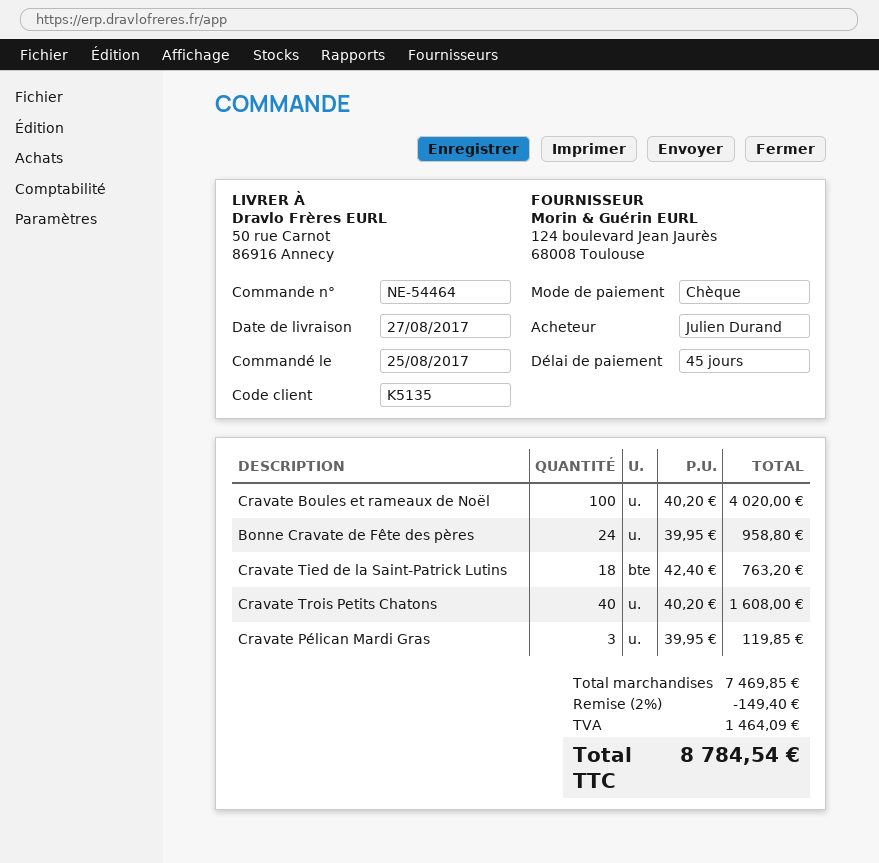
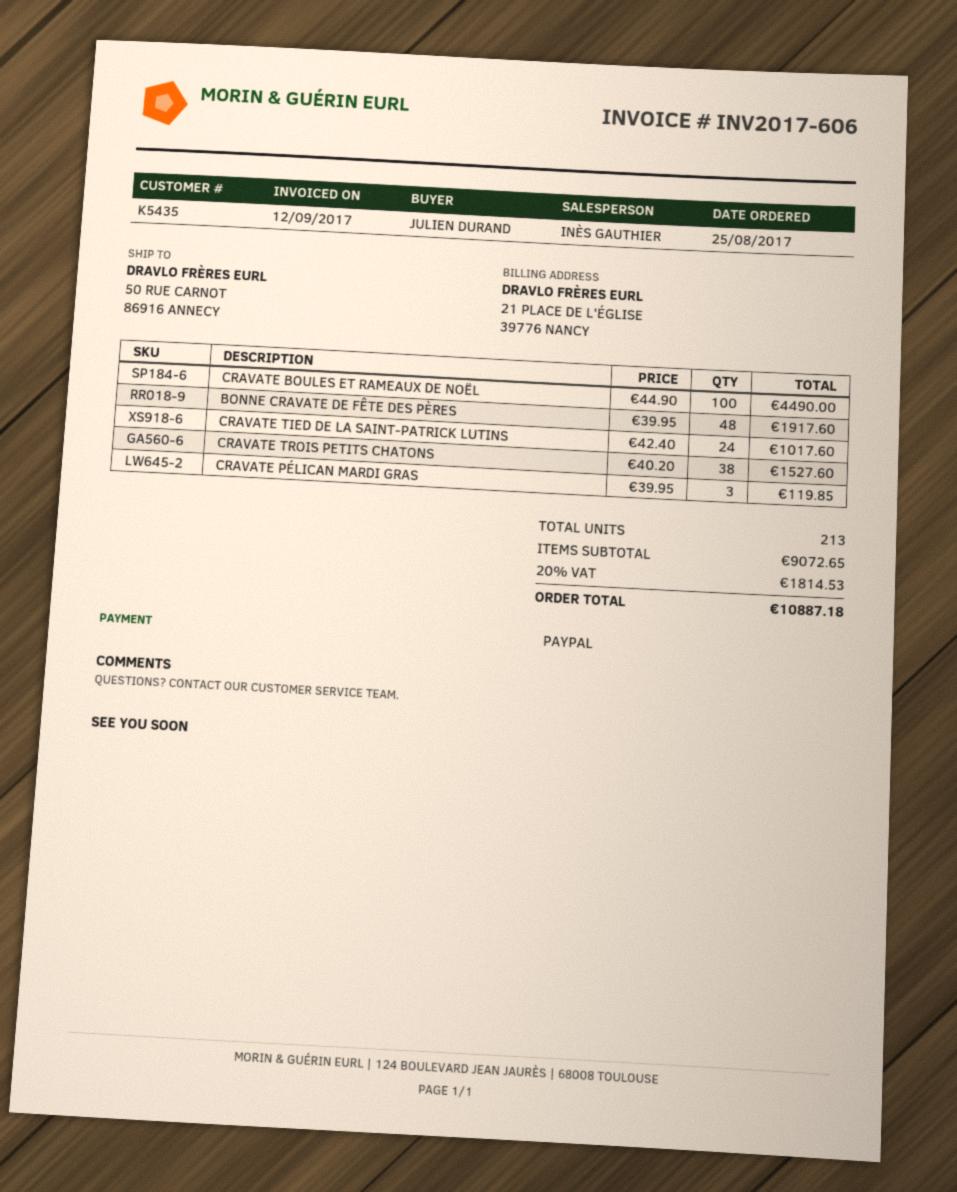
customer number: K5135 -> K5435
payment method: cheque -> PayPal
Cravate Boules et rameaux de Noël: 100 x 40.20 = 4020.00 -> 100 x 44.90 = 4490.00
Bonne Cravate de Fête des pères: 24 x 39.95 = 958.80 -> 48 x 39.95 = 1917.60
Cravate Tied de la Saint-Patrick Lutins: 18 x 42.40 = 763.20 -> 24 x 42.40 = 1017.60
Cravate Trois Petits Chatons: 40 x 40.20 = 1608.00 -> 38 x 40.20 = 1527.60
subtotal: 7469.85 -> 9072.65
discount: 2% = 149.40 -> none
tax: 1464.09 -> 1814.53
total: 8784.54 -> 10887.18

